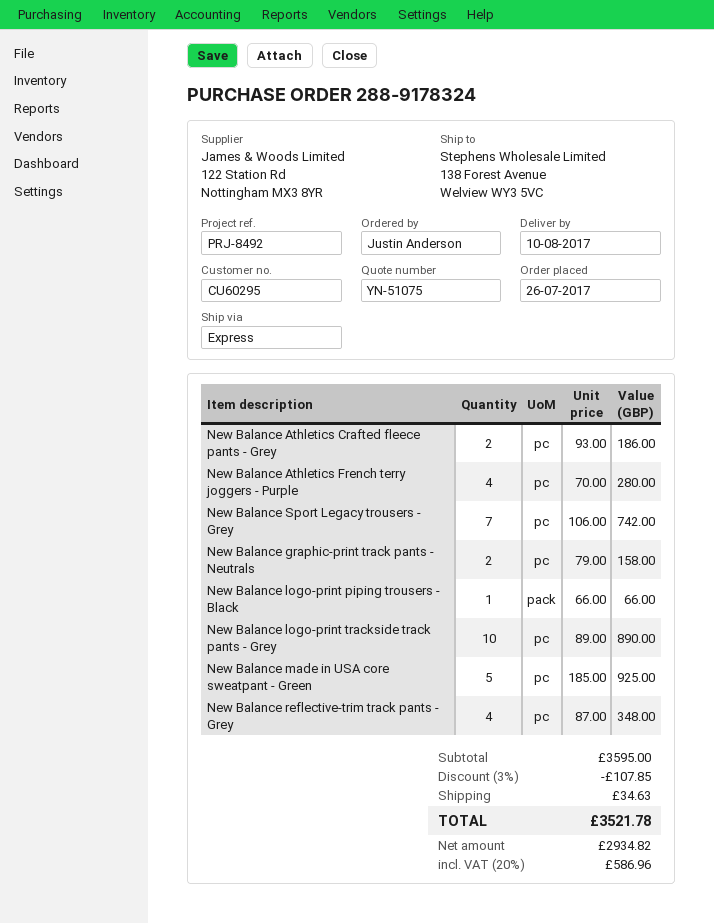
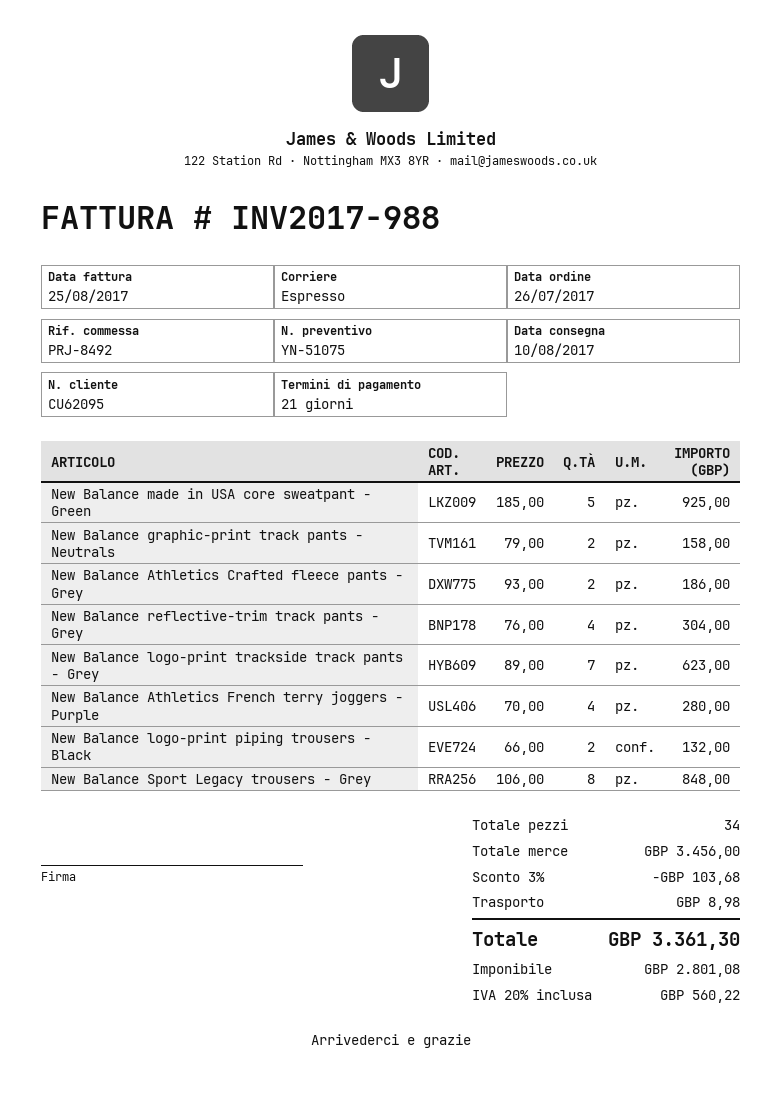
customer number: CU60295 -> CU62095
New Balance Sport Legacy trousers - Grey: 7 x 106.00 = 742.00 -> 8 x 106.00 = 848.00
New Balance logo-print piping trousers - Black: 1 x 66.00 = 66.00 -> 2 x 66.00 = 132.00
New Balance logo-print trackside track pants - Grey: 10 x 89.00 = 890.00 -> 7 x 89.00 = 623.00
New Balance reflective-trim track pants - Grey: 4 x 87.00 = 348.00 -> 4 x 76.00 = 304.00
subtotal: 3595.00 -> 3456.00
discount: 3% = 107.85 -> 3% = 103.68
shipping: 34.63 -> 8.98
net: 2934.82 -> 2801.08
tax: 20% = 586.96 -> 20% = 560.22
total: 3521.78 -> 3361.30

